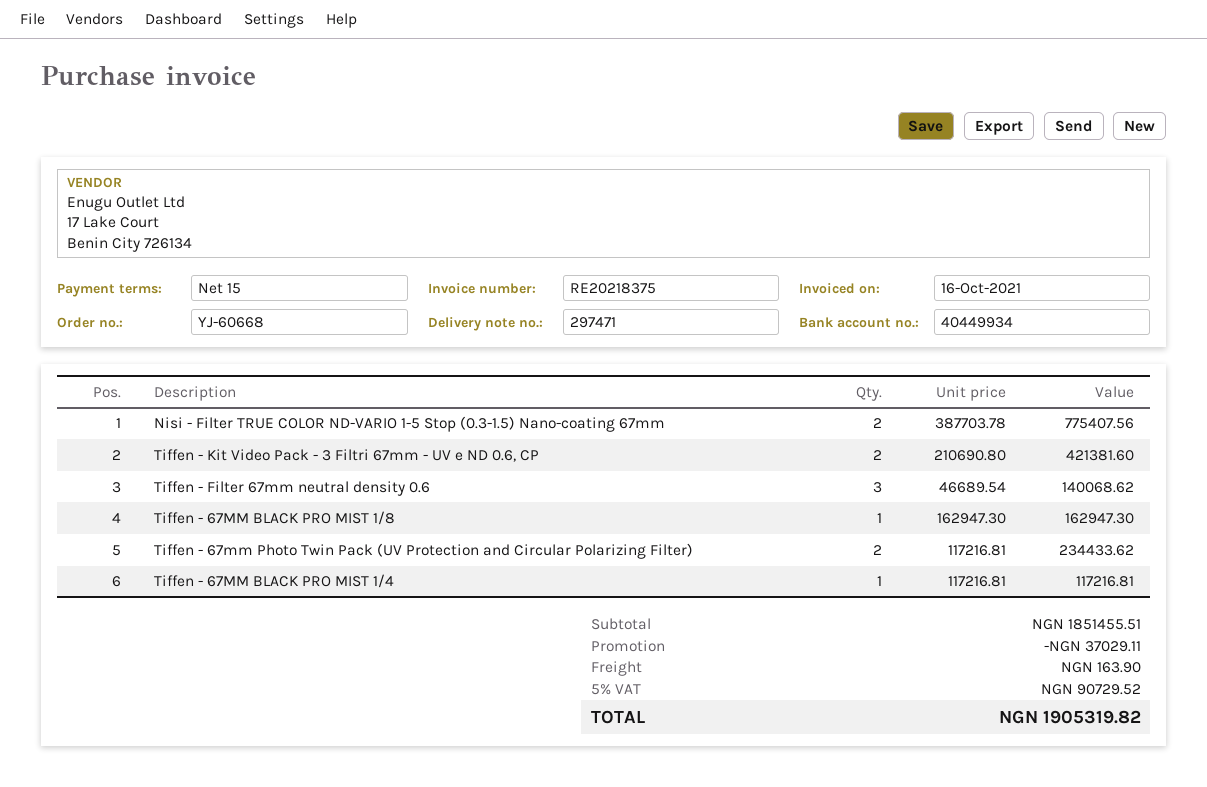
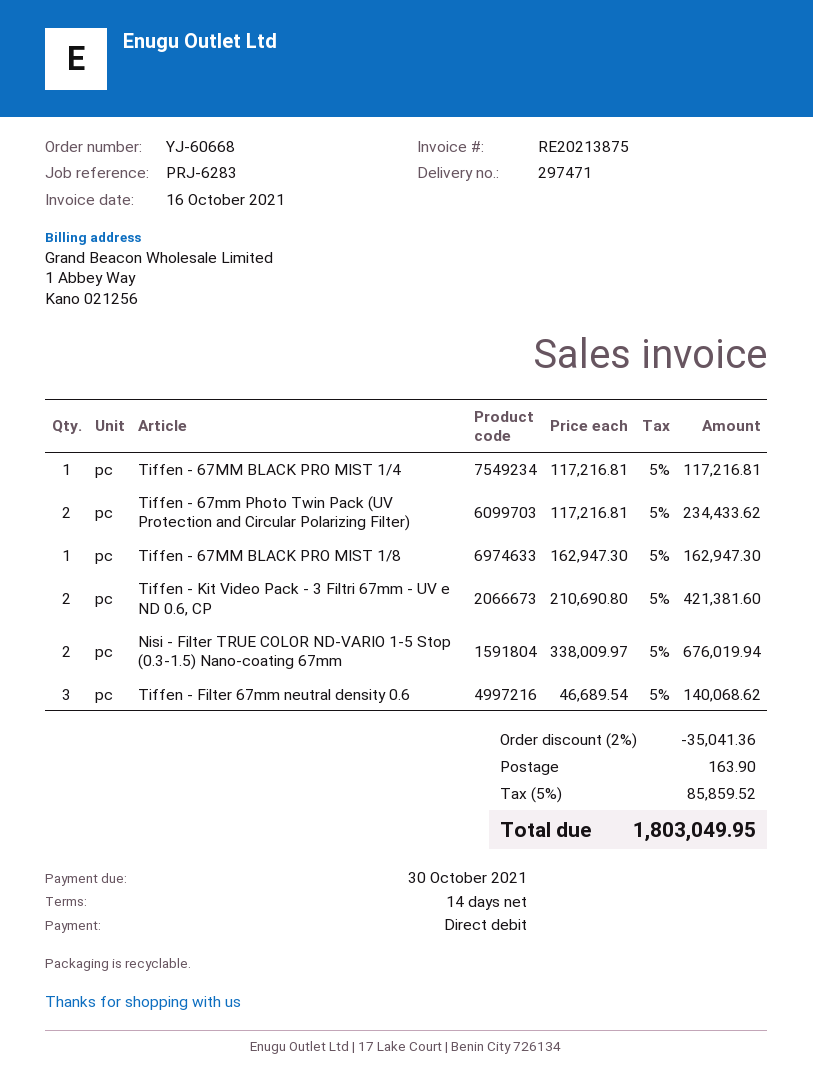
invoice number: RE20218375 -> RE20213875
payment terms: 15 days -> 14 days
Nisi - Filter TRUE COLOR ND-VARIO 1-5 Stop (0.3-1.5) Nano-coating 67mm: 2 x 387703.78 = 775407.56 -> 2 x 338009.97 = 676019.94
discount: 37029.11 -> 35041.36
tax: 5% = 90729.52 -> 5% = 85859.52
total: 1905319.82 -> 1803049.95

